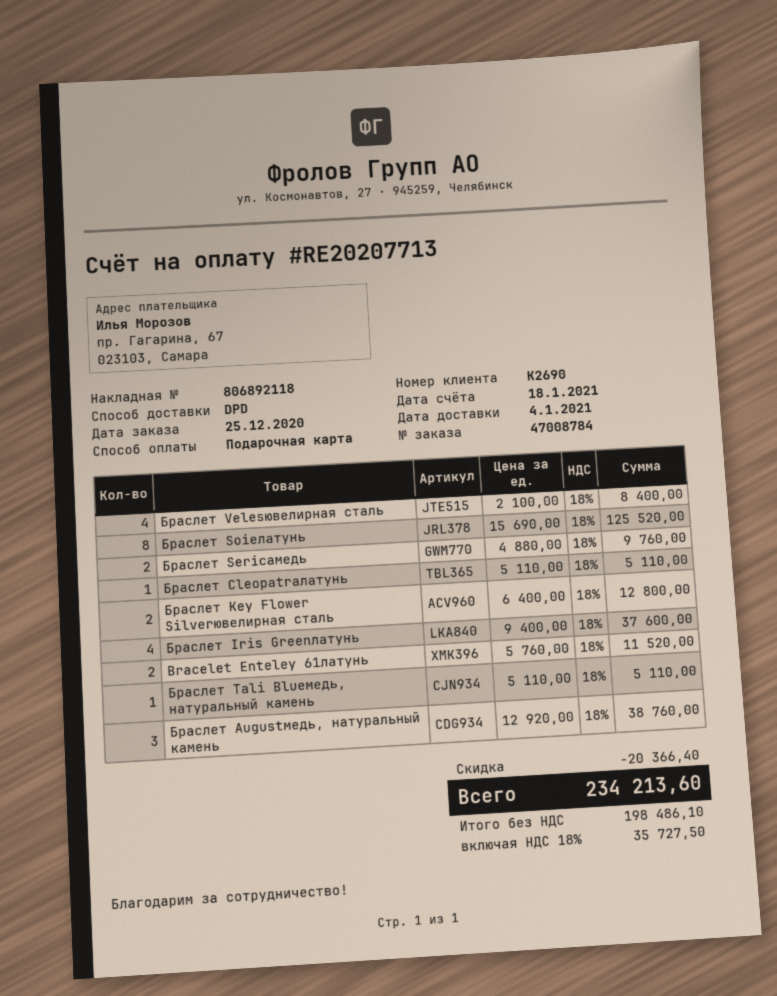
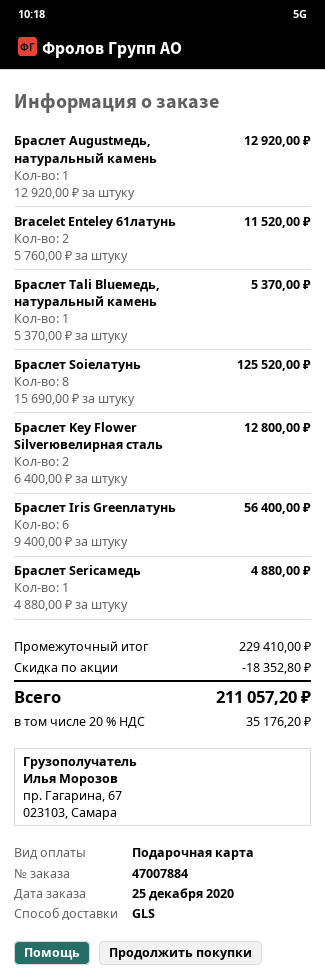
order number: 47008784 -> 47007884
shipping method: DPD -> GLS
Браслет Velesювелирная сталь: 4 x 2100.00 = 8400.00 -> none
Браслет Sericaмедь: 2 x 4880.00 = 9760.00 -> 1 x 4880.00 = 4880.00
Браслет Cleopatraлатунь: 1 x 5110.00 = 5110.00 -> none
Браслет Iris Greenлатунь: 4 x 9400.00 = 37600.00 -> 6 x 9400.00 = 56400.00
Браслет Tali Blueмедь, натуральный камень: 1 x 5110.00 = 5110.00 -> 1 x 5370.00 = 5370.00
Браслет Augustмедь, натуральный камень: 3 x 12920.00 = 38760.00 -> 1 x 12920.00 = 12920.00
discount: 20366.40 -> 18352.80
tax: 18% = 35727.50 -> 20% = 35176.20
total: 234213.60 -> 211057.20

